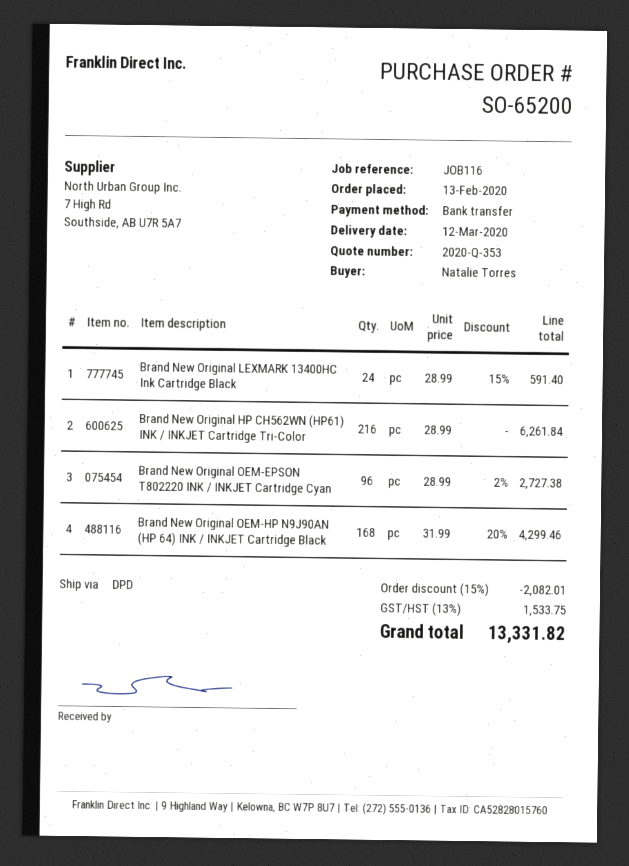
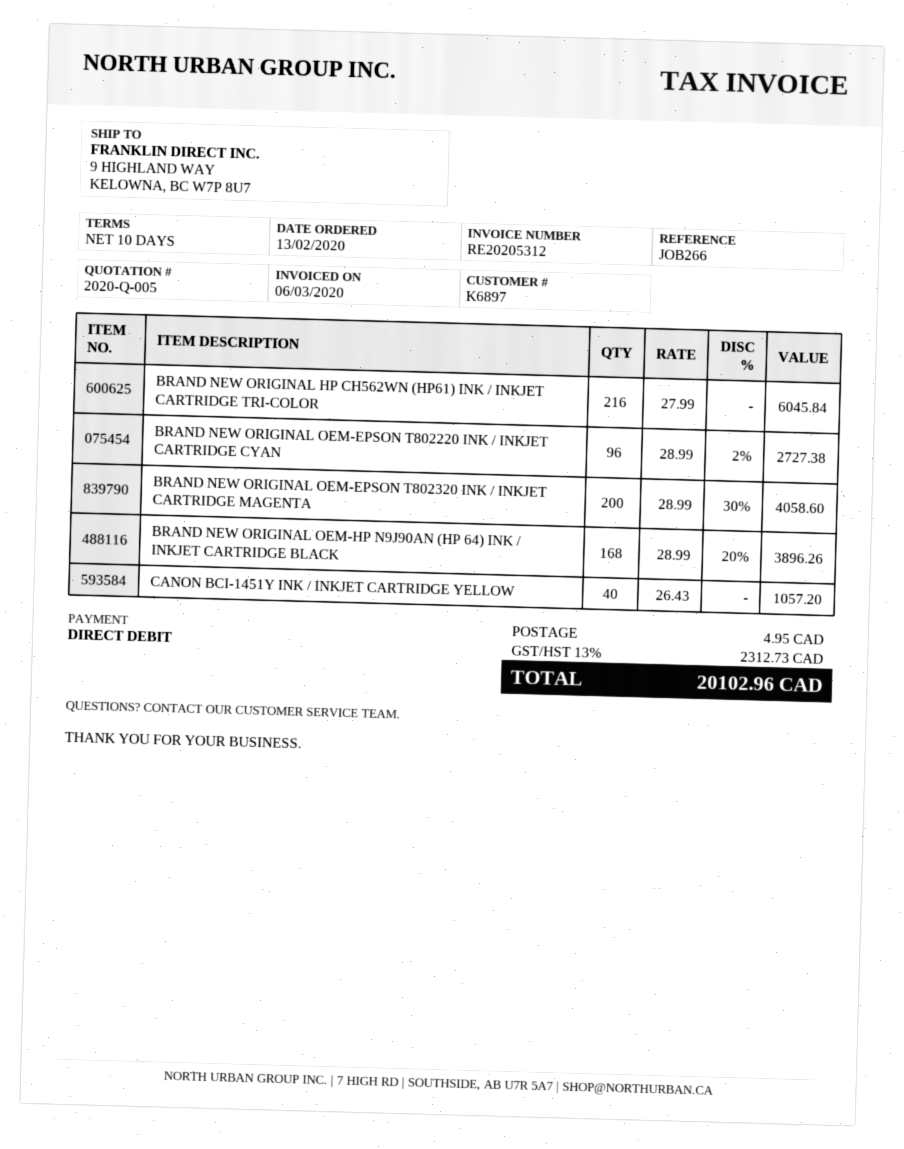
quote number: 2020-Q-353 -> 2020-Q-005
reference: JOB116 -> JOB266
payment method: bank transfer -> direct debit
Brand New Original LEXMARK 13400HC Ink Cartridge Black: 24 x 28.99 - 15% = 591.40 -> none
Brand New Original HP CH562WN (HP61) INK / INKJET Cartridge Tri-Color: 216 x 28.99 = 6261.84 -> 216 x 27.99 = 6045.84
Brand New Original OEM-HP N9J90AN (HP 64) INK / INKJET Cartridge Black: 168 x 31.99 - 20% = 4299.46 -> 168 x 28.99 - 20% = 3896.26
BRAND NEW ORIGINAL OEM-EPSON T802320 INK / INKJET CARTRIDGE MAGENTA: none -> 200 x 28.99 - 30% = 4058.60
CANON BCI-1451Y INK / INKJET CARTRIDGE YELLOW: none -> 40 x 26.43 = 1057.20
discount: 15% = 2082.01 -> none
shipping: none -> 4.95
tax: 13% = 1533.75 -> 13% = 2312.73
total: 13331.82 -> 20102.96

